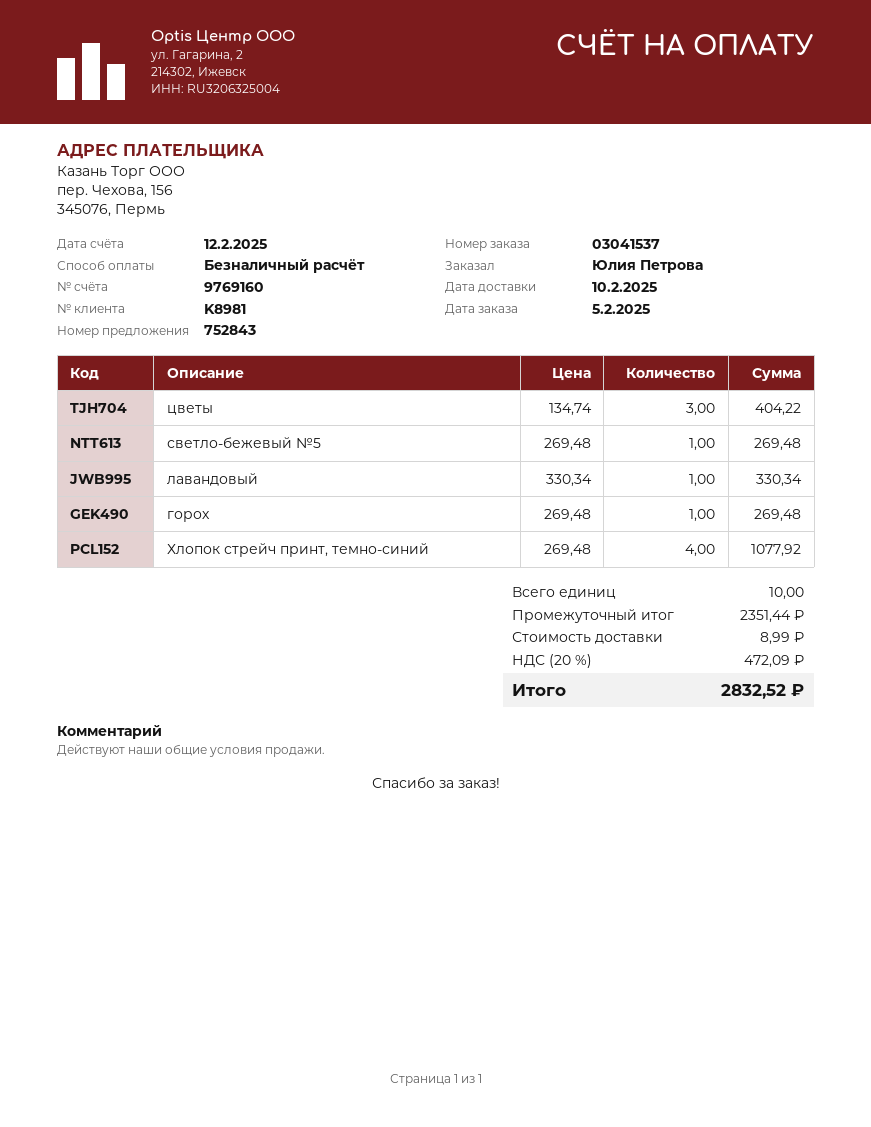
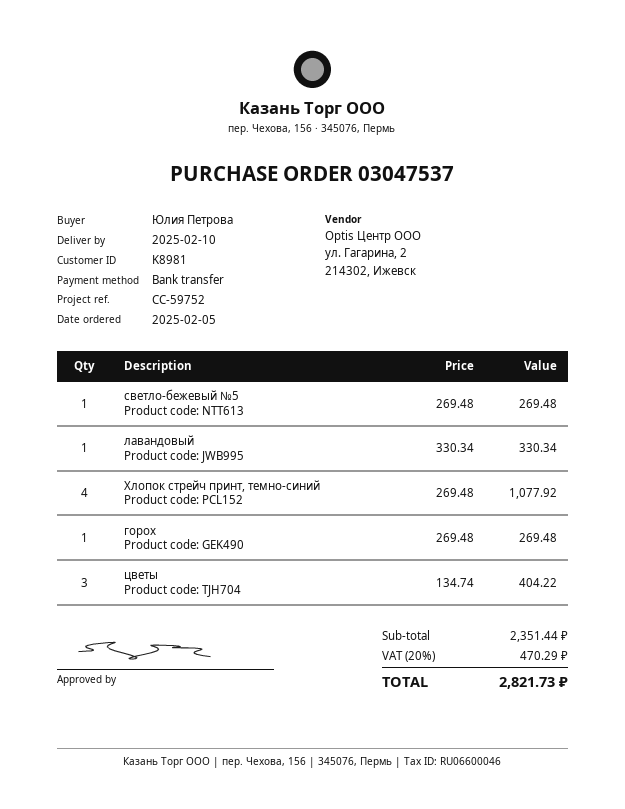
order number: 03041537 -> 03047537
shipping: 8.99 -> none
tax: 20% = 472.09 -> 20% = 470.29
total: 2832.52 -> 2821.73

